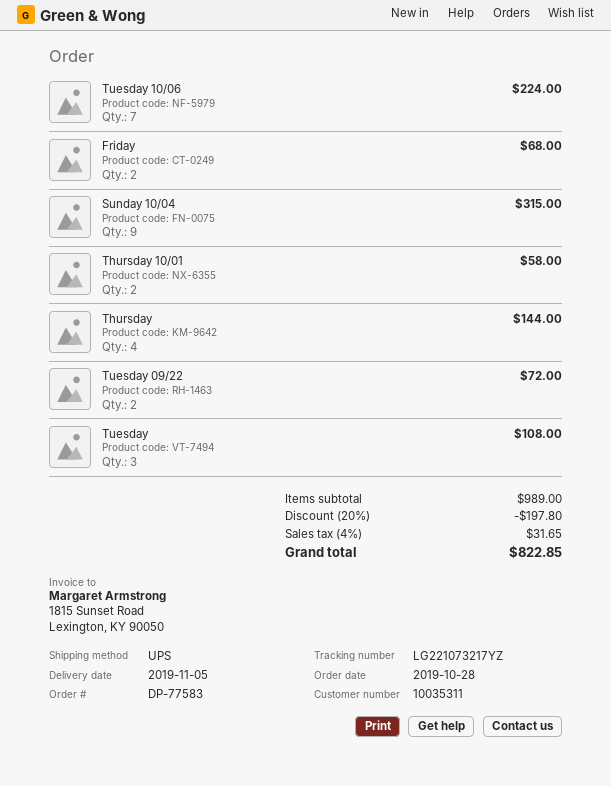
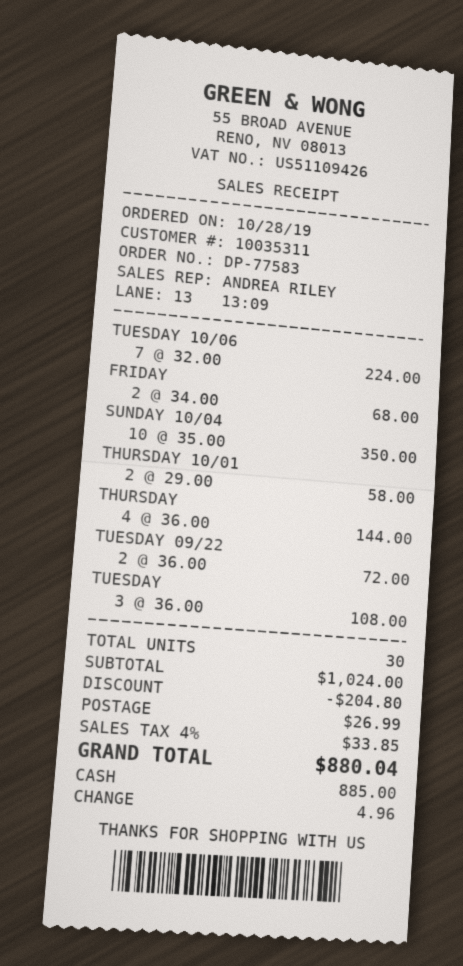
Sunday 10/04: 9 for 315.00 -> 10 for 350.00
subtotal: 989.00 -> 1024.00
discount: 197.80 -> 204.80
shipping: none -> 26.99
tax: 4% = 31.65 -> 4% = 33.85
total: 822.85 -> 880.04

